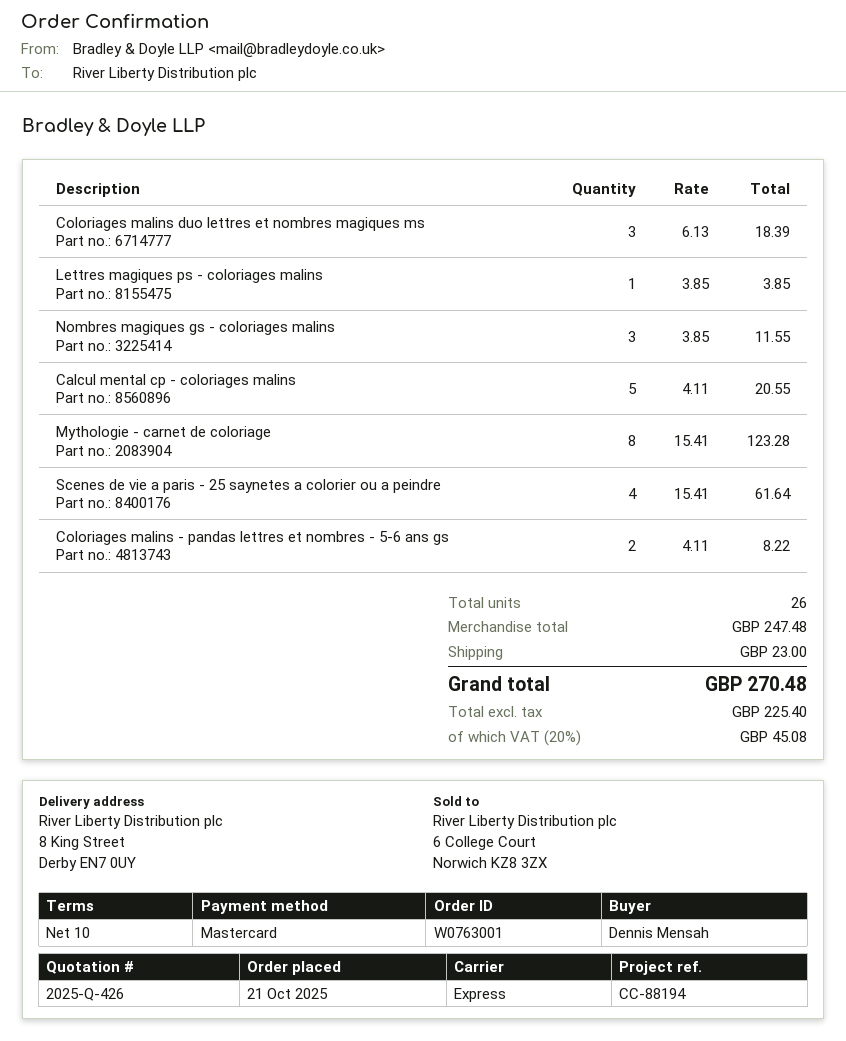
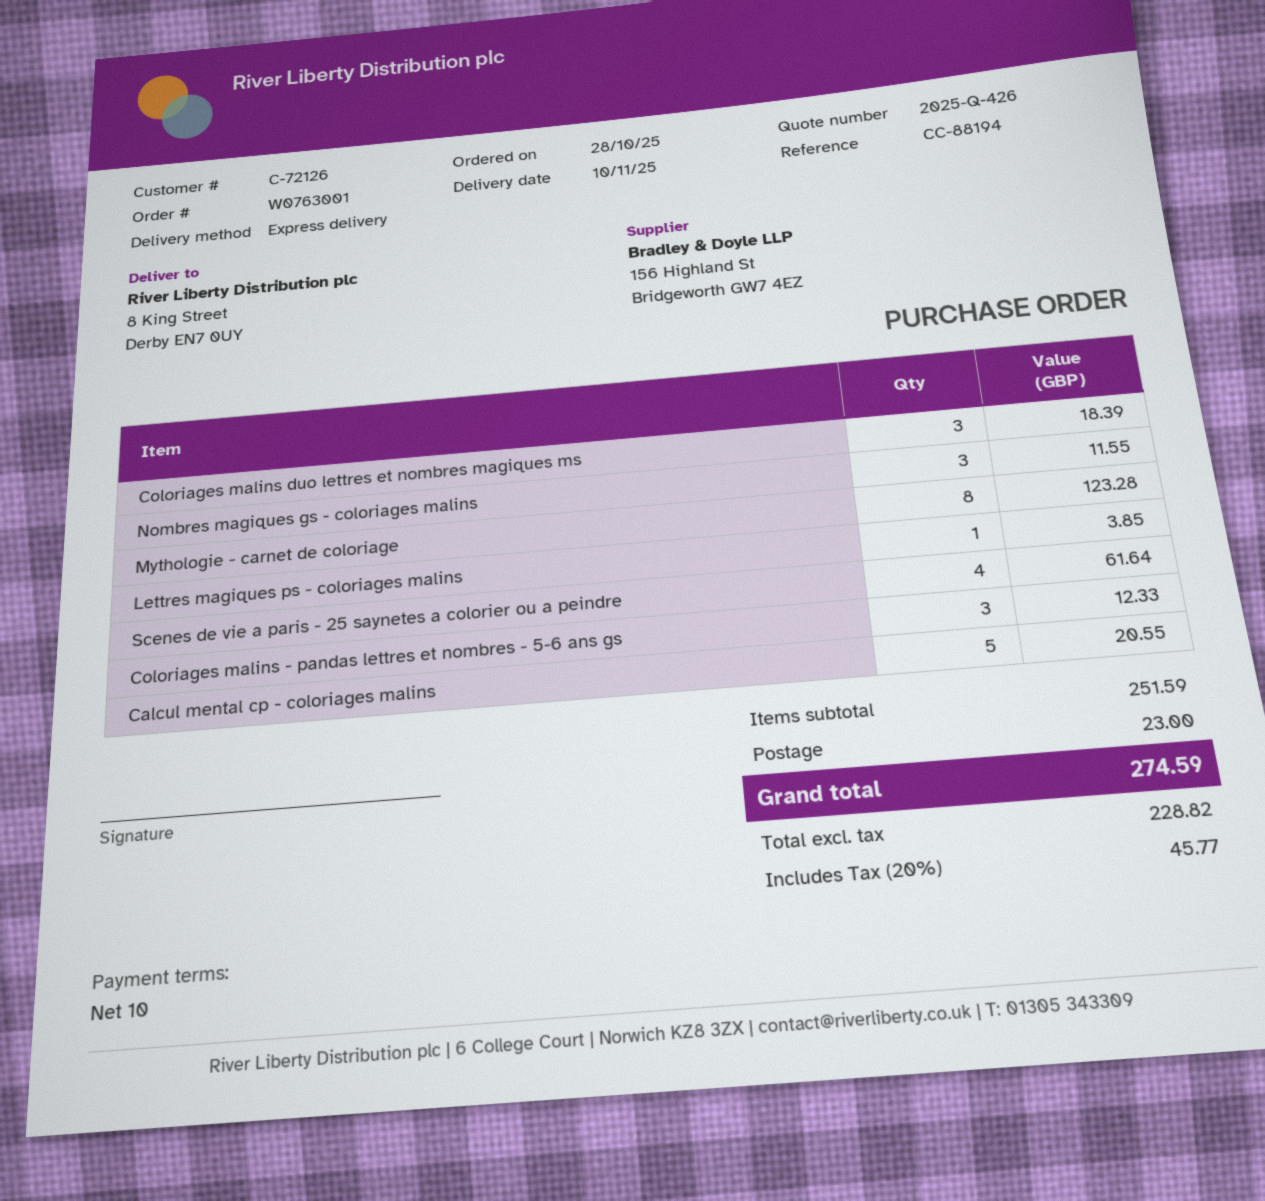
order date: 2025-10-21 -> 2025-10-28
Coloriages malins - pandas lettres et nombres - 5-6 ans gs: 2 for 8.22 -> 3 for 12.33
subtotal: 247.48 -> 251.59
net: 225.40 -> 228.82
tax: 20% = 45.08 -> 20% = 45.77
total: 270.48 -> 274.59

